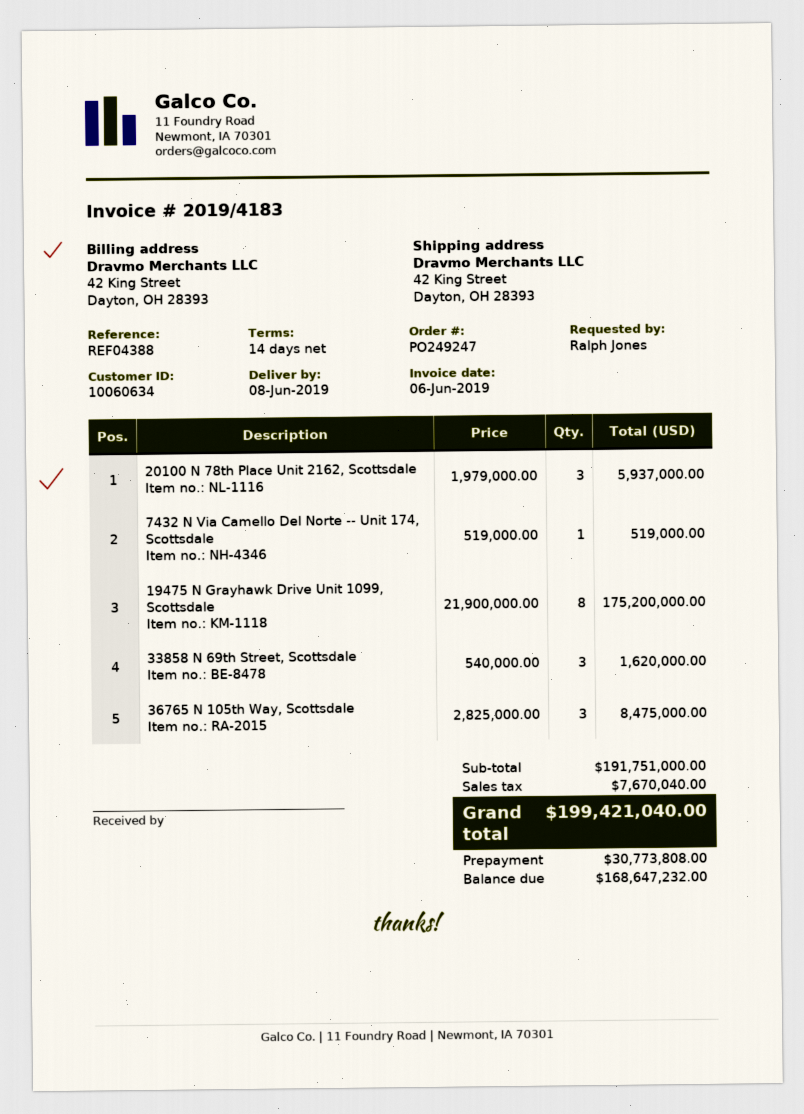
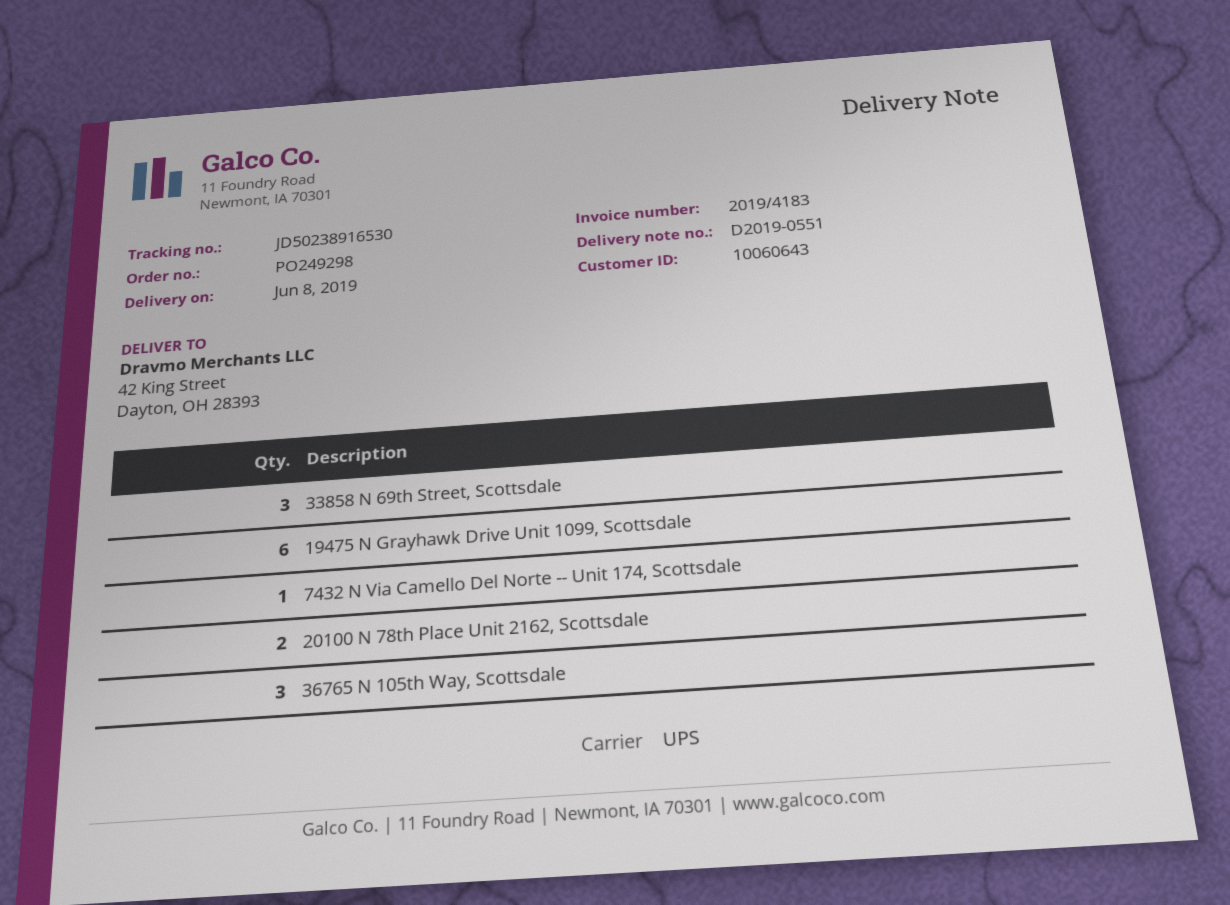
order number: PO249247 -> PO249298
customer number: 10060634 -> 10060643
20100 N 78th Place Unit 2162, Scottsdale: 3 -> 2
19475 N Grayhawk Drive Unit 1099, Scottsdale: 8 -> 6

